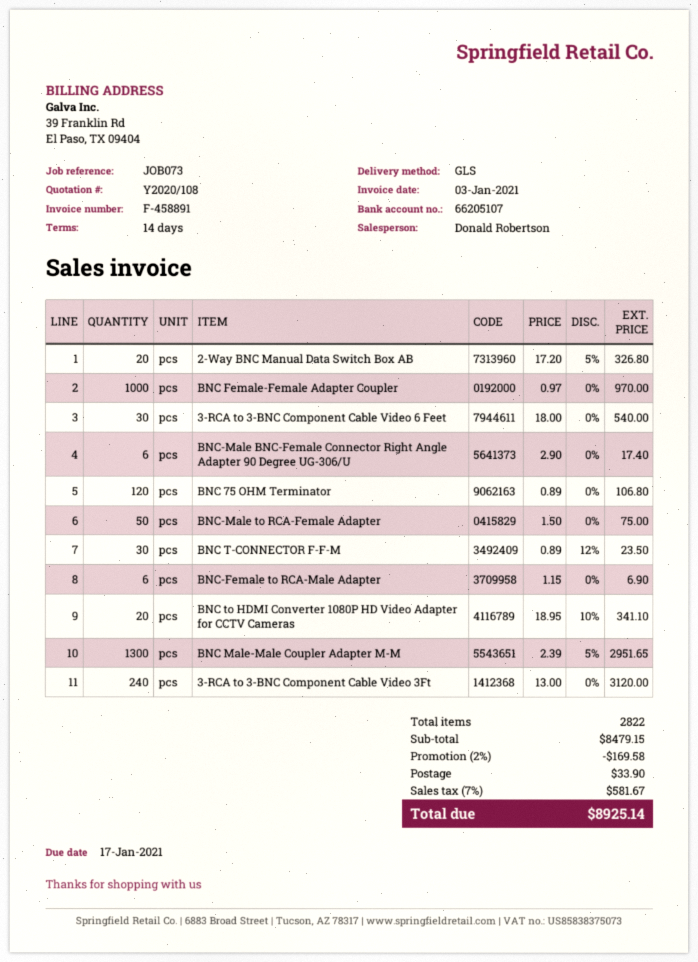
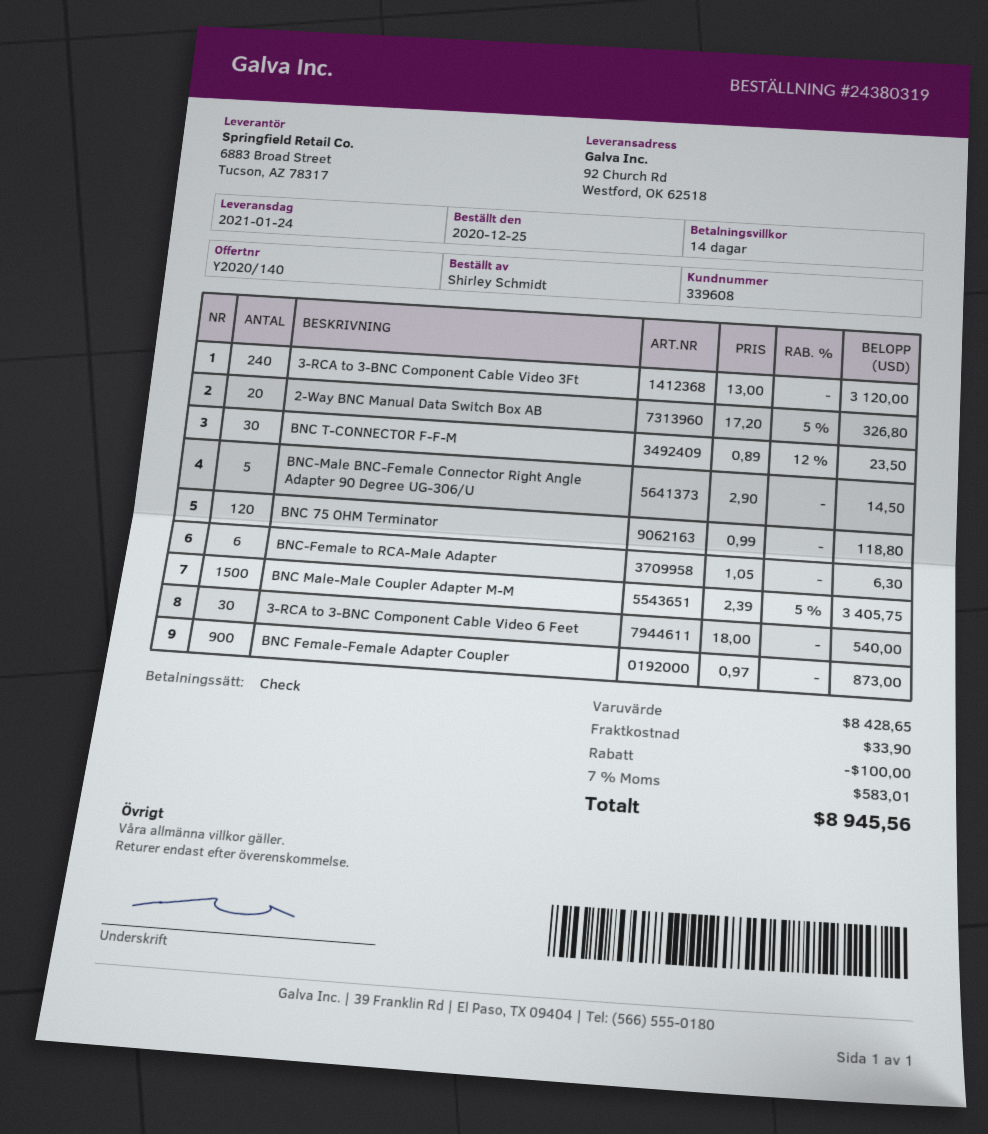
quote number: Y2020/108 -> Y2020/140
BNC Female-Female Adapter Coupler: 1000 x 0.97 = 970.00 -> 900 x 0.97 = 873.00
BNC-Male BNC-Female Connector Right Angle Adapter 90 Degree UG-306/U: 6 x 2.90 = 17.40 -> 5 x 2.90 = 14.50
BNC 75 OHM Terminator: 120 x 0.89 = 106.80 -> 120 x 0.99 = 118.80
BNC-Male to RCA-Female Adapter: 50 x 1.50 = 75.00 -> none
BNC-Female to RCA-Male Adapter: 6 x 1.15 = 6.90 -> 6 x 1.05 = 6.30
BNC to HDMI Converter 1080P HD Video Adapter for CCTV Cameras: 20 x 18.95 - 10% = 341.10 -> none
BNC Male-Male Coupler Adapter M-M: 1300 x 2.39 - 5% = 2951.65 -> 1500 x 2.39 - 5% = 3405.75
subtotal: 8479.15 -> 8428.65
discount: 169.58 -> 100.00
tax: 7% = 581.67 -> 7% = 583.01
total: 8925.14 -> 8945.56

